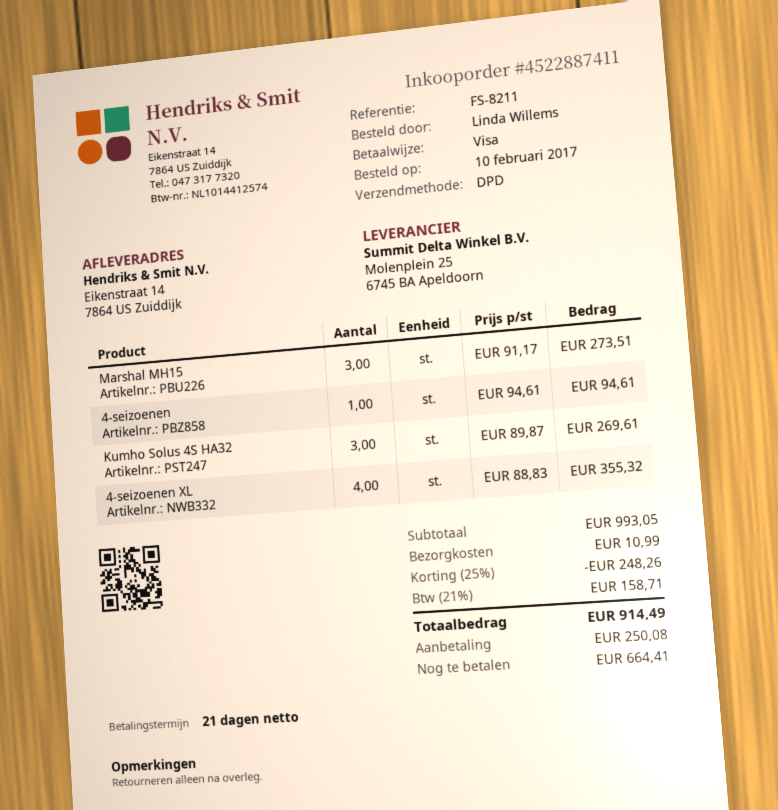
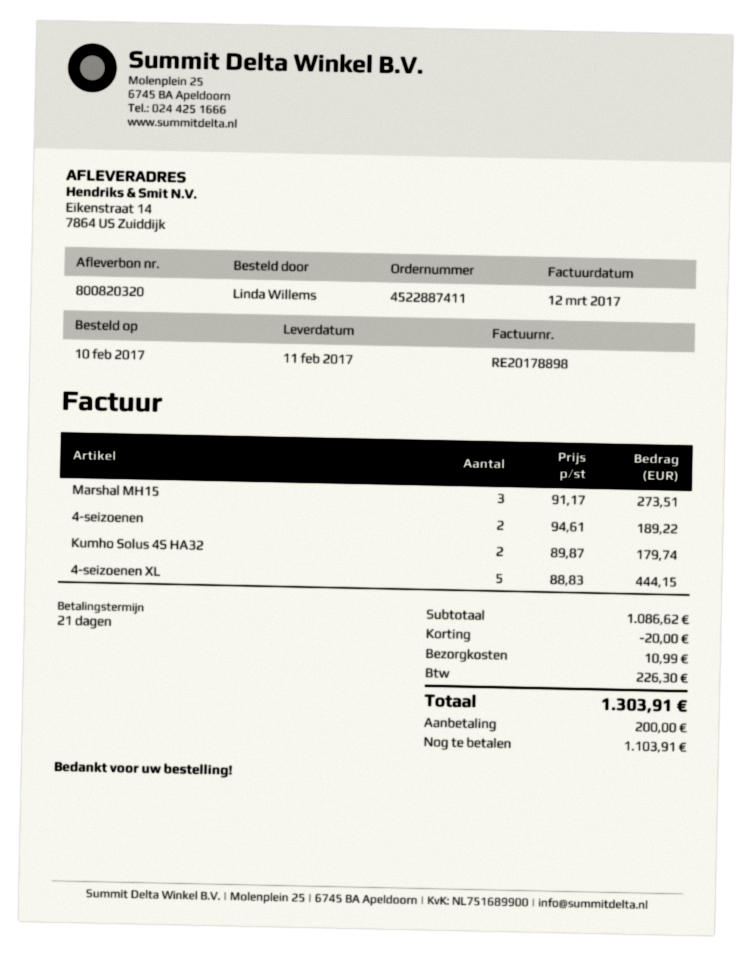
4-seizoenen: 1 x 94.61 = 94.61 -> 2 x 94.61 = 189.22
Kumho Solus 4S HA32: 3 x 89.87 = 269.61 -> 2 x 89.87 = 179.74
4-seizoenen XL: 4 x 88.83 = 355.32 -> 5 x 88.83 = 444.15
subtotal: 993.05 -> 1086.62
discount: 248.26 -> 20.00
tax: 158.71 -> 226.30
total: 914.49 -> 1303.91
deposit: 250.08 -> 200.00
balance: 664.41 -> 1103.91

